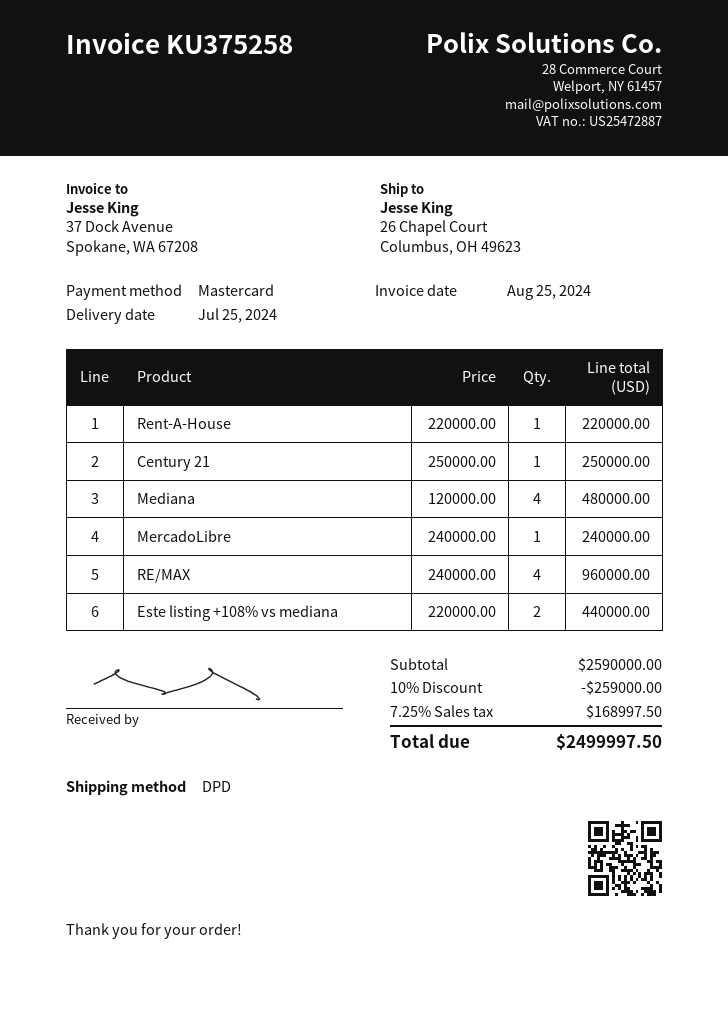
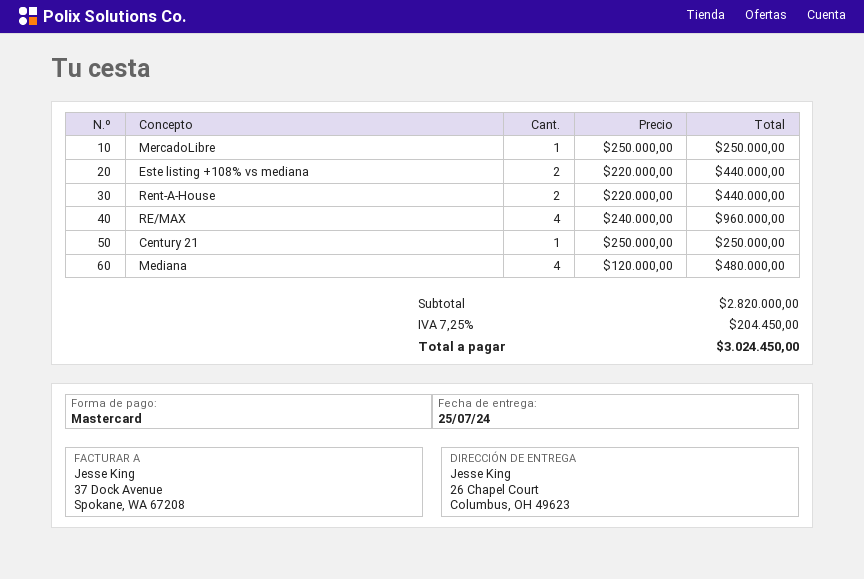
Rent-A-House: 1 x 220000.00 = 220000.00 -> 2 x 220000.00 = 440000.00
MercadoLibre: 1 x 240000.00 = 240000.00 -> 1 x 250000.00 = 250000.00
subtotal: 2590000.00 -> 2820000.00
discount: 10% = 259000.00 -> none
tax: 7.25% = 168997.50 -> 7.25% = 204450.00
total: 2499997.50 -> 3024450.00

